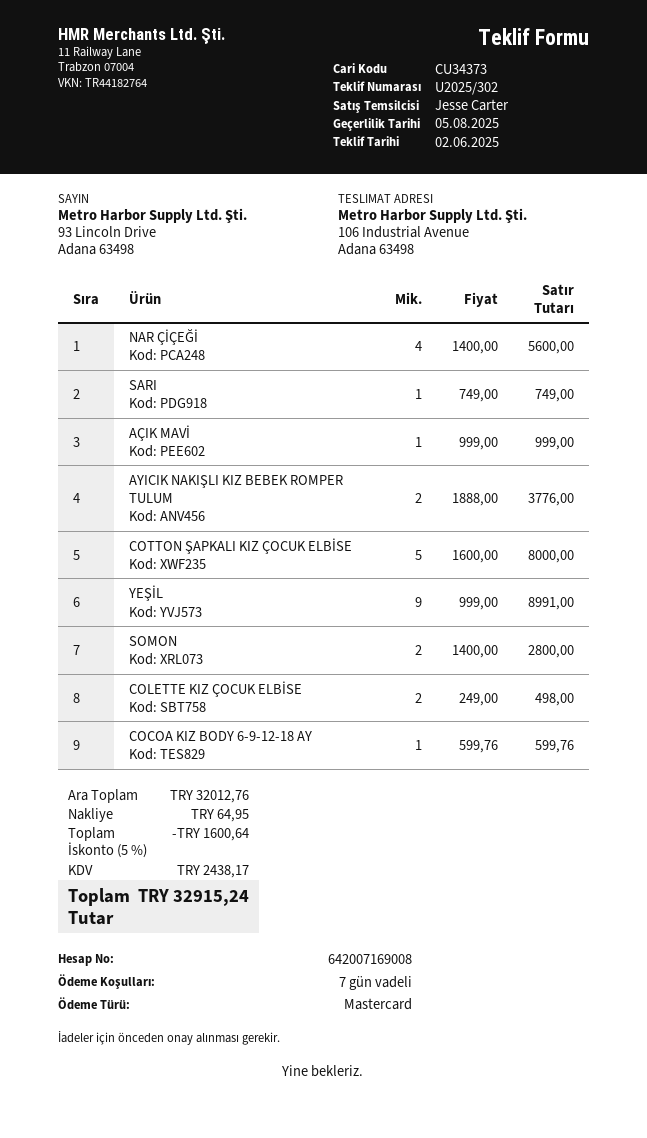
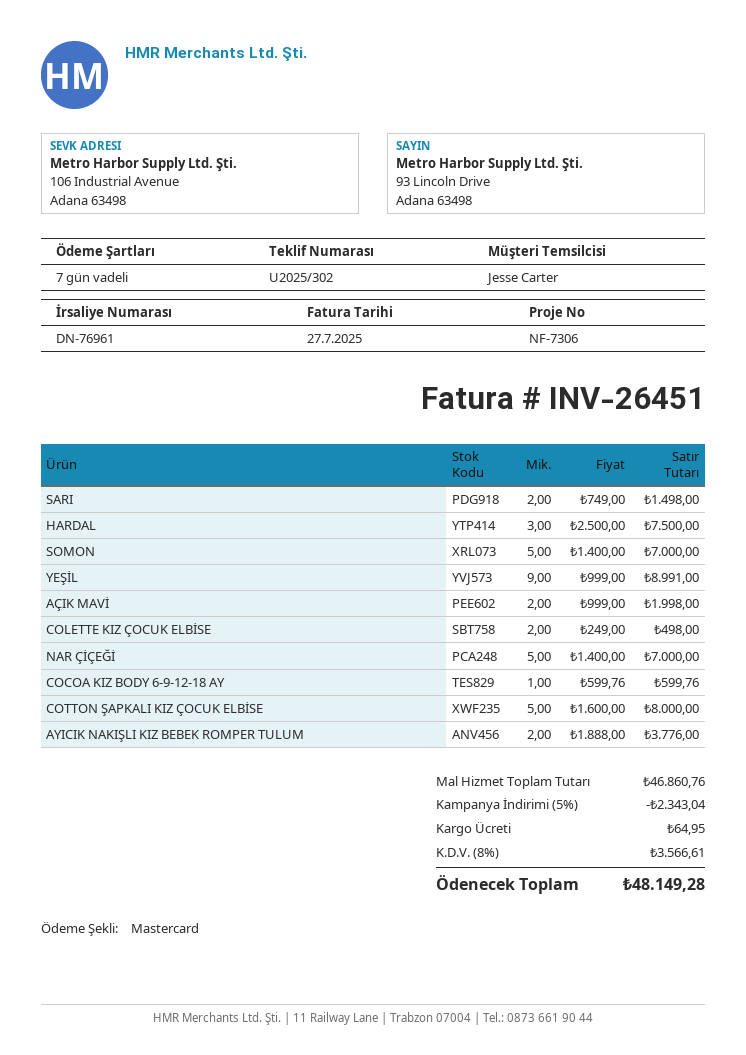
NAR ÇİÇEĞİ: 4 x 1400.00 = 5600.00 -> 5 x 1400.00 = 7000.00
SARI: 1 x 749.00 = 749.00 -> 2 x 749.00 = 1498.00
AÇIK MAVİ: 1 x 999.00 = 999.00 -> 2 x 999.00 = 1998.00
SOMON: 2 x 1400.00 = 2800.00 -> 5 x 1400.00 = 7000.00
HARDAL: none -> 3 x 2500.00 = 7500.00
subtotal: 32012.76 -> 46860.76
discount: 5% = 1600.64 -> 5% = 2343.04
tax: 2438.17 -> 3566.61
total: 32915.24 -> 48149.28

